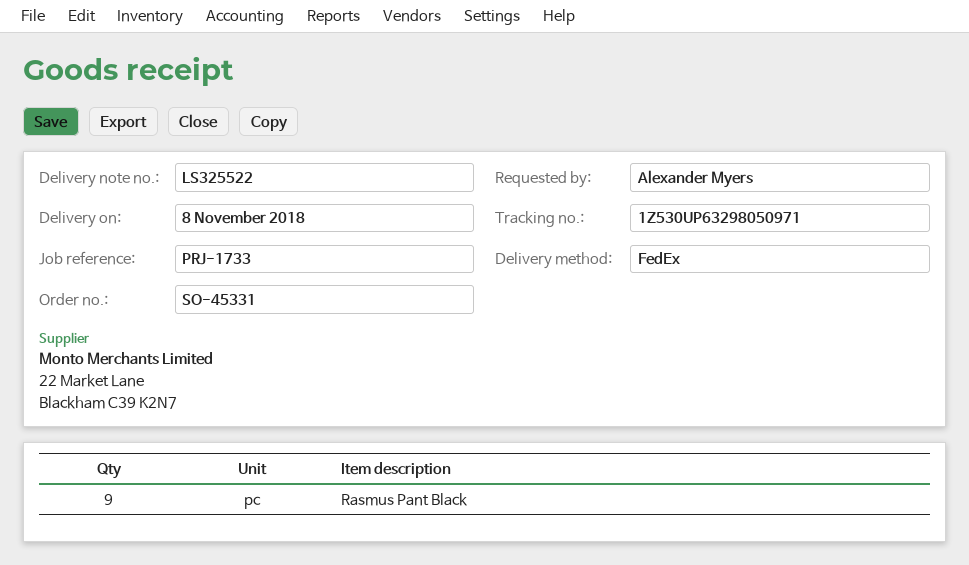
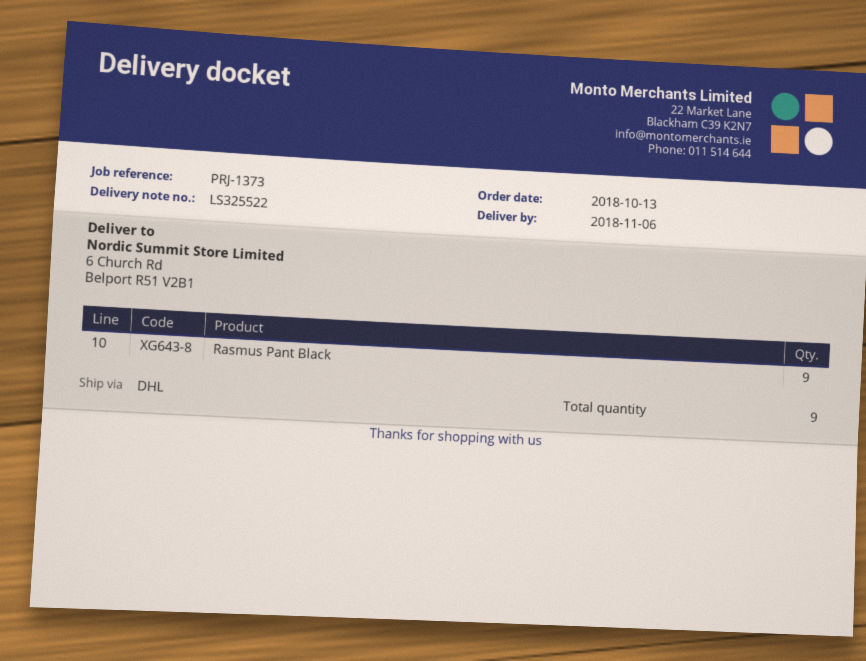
delivery date: 2018-11-08 -> 2018-11-06
reference: PRJ-1733 -> PRJ-1373
shipping method: FedEx -> DHL

